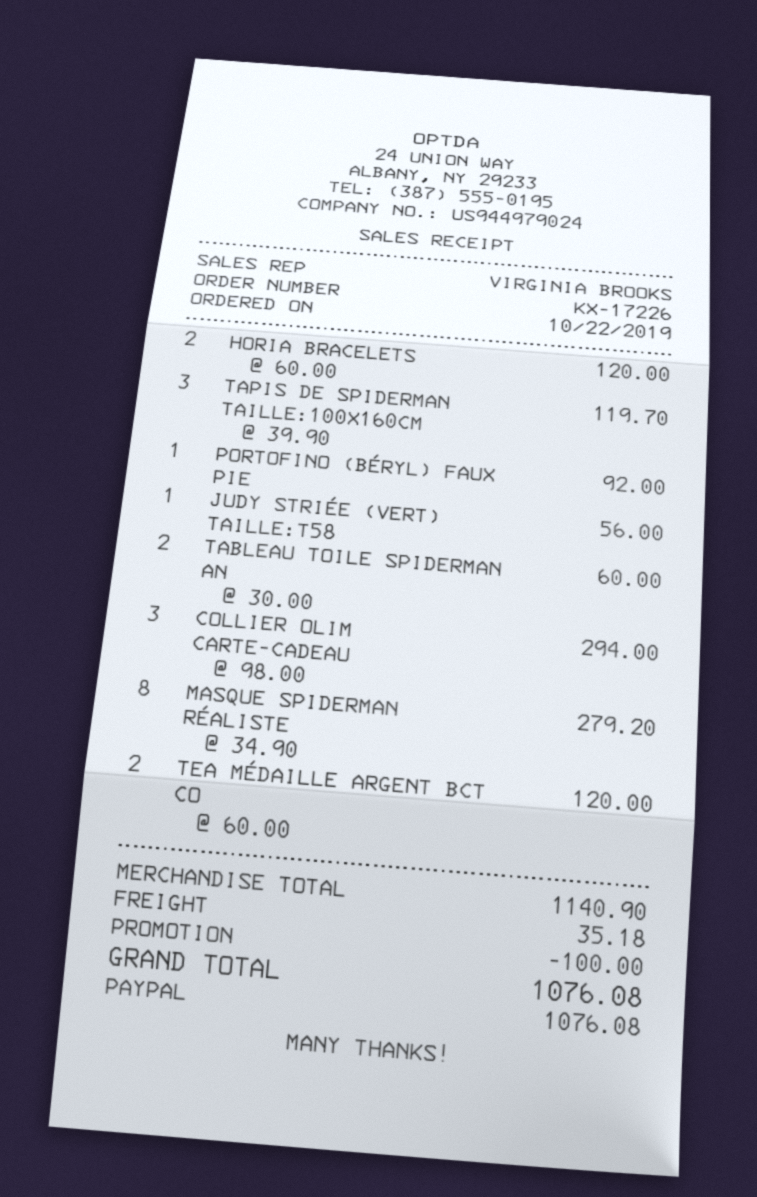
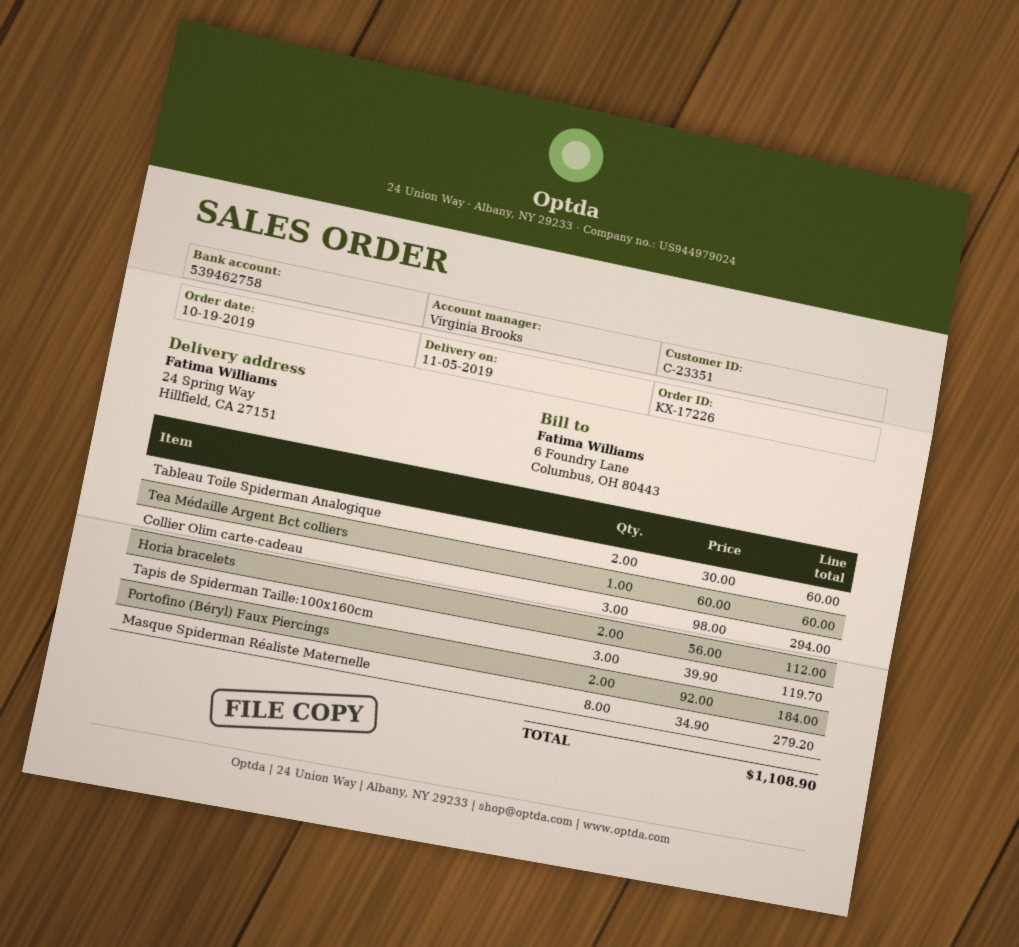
order date: 2019-10-22 -> 2019-10-19
HORIA BRACELETS: 2 x 60.00 = 120.00 -> 2 x 56.00 = 112.00
PORTOFINO (BÉRYL) FAUX PIE: 1 x 92.00 = 92.00 -> 2 x 92.00 = 184.00
JUDY STRIÉE (VERT) TAILLE:T58: 1 x 56.00 = 56.00 -> none
TEA MÉDAILLE ARGENT BCT CO: 2 x 60.00 = 120.00 -> 1 x 60.00 = 60.00
discount: 100.00 -> none
shipping: 35.18 -> none
total: 1076.08 -> 1108.90

